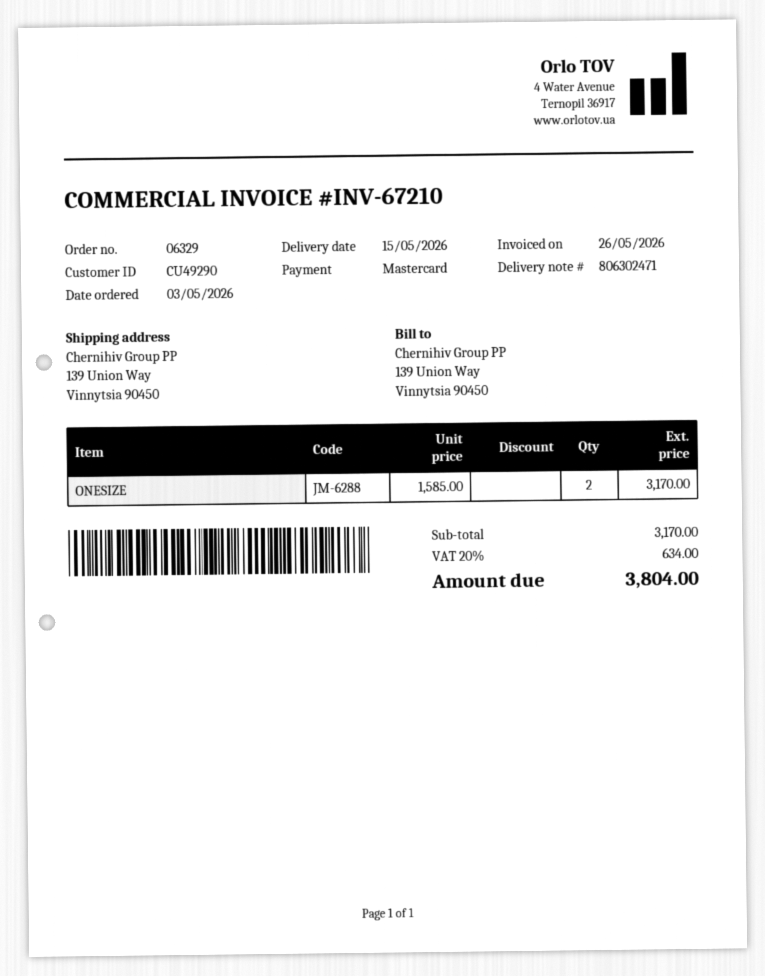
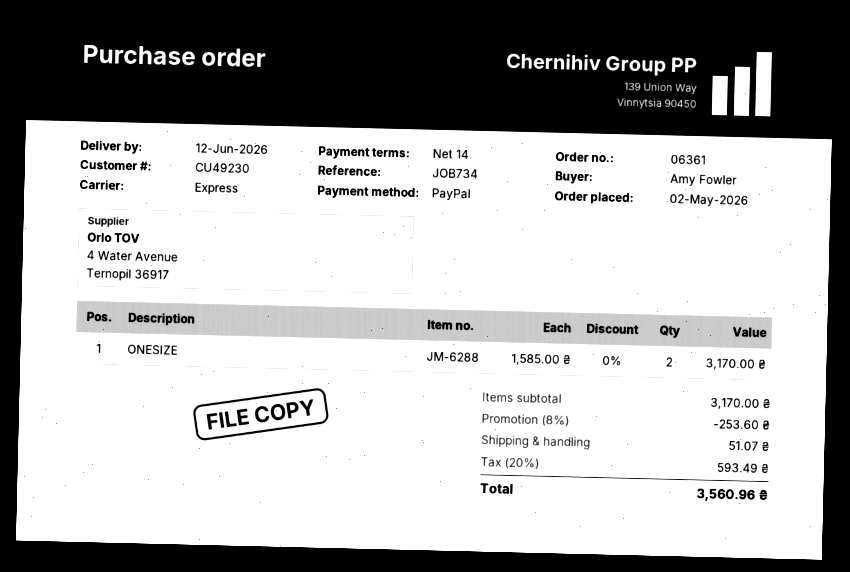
order number: 06329 -> 06361
order date: 2026-05-03 -> 2026-05-02
delivery date: 2026-05-15 -> 2026-06-12
customer number: CU49290 -> CU49230
payment method: Mastercard -> PayPal
discount: none -> 8% = 253.60
shipping: none -> 51.07
tax: 20% = 634.00 -> 20% = 593.49
total: 3804.00 -> 3560.96

